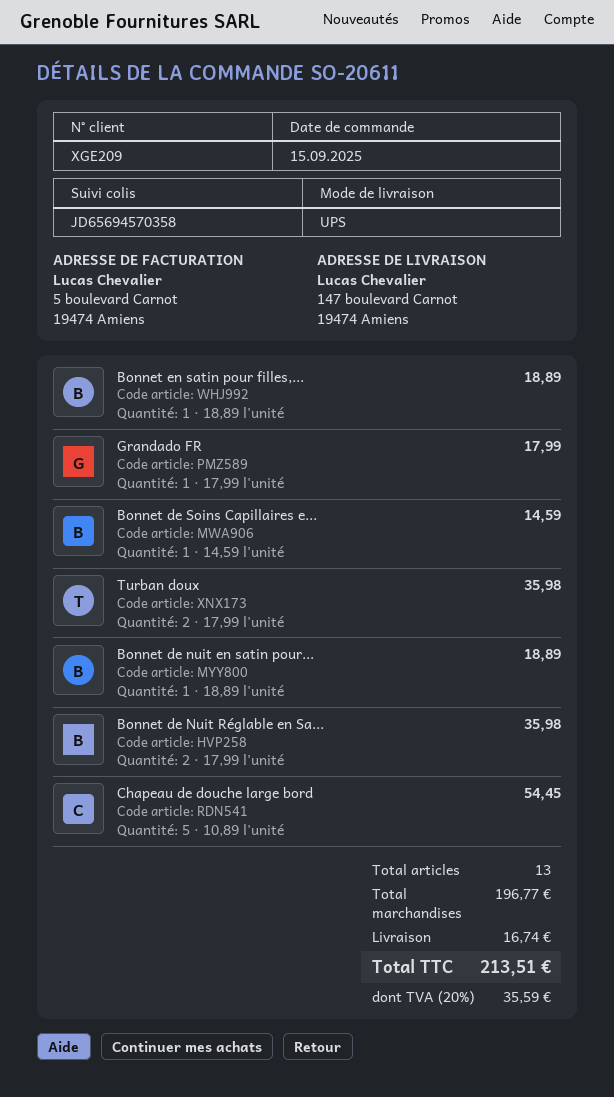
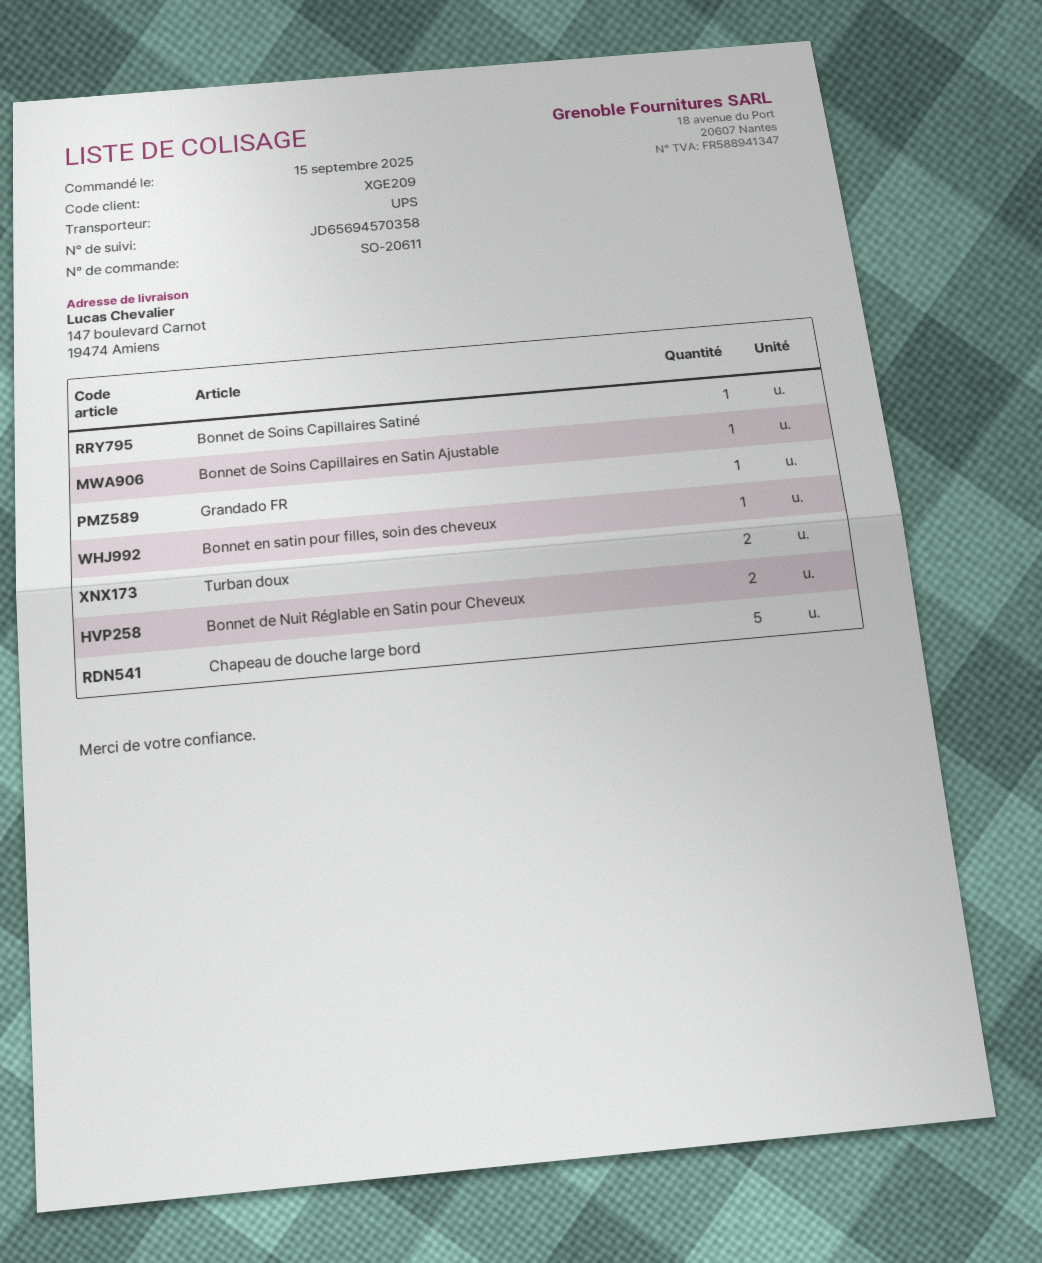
Bonnet de nuit en satin pour...: 1 -> none
Bonnet de Soins Capillaires Satiné: none -> 1

